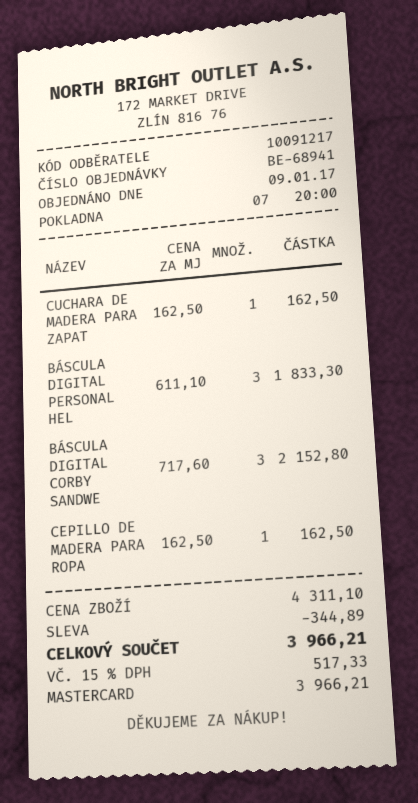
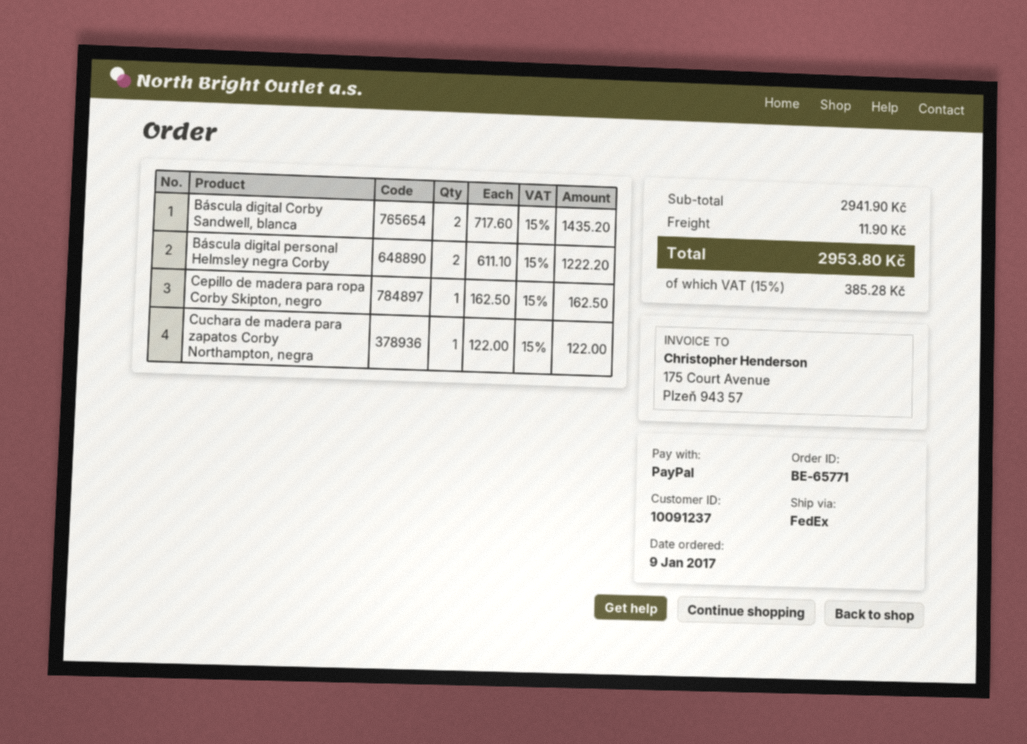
order number: BE-68941 -> BE-65771
customer number: 10091217 -> 10091237
payment method: Mastercard -> PayPal
CUCHARA DE MADERA PARA ZAPAT: 1 x 162.50 = 162.50 -> 1 x 122.00 = 122.00
BÁSCULA DIGITAL PERSONAL HEL: 3 x 611.10 = 1833.30 -> 2 x 611.10 = 1222.20
BÁSCULA DIGITAL CORBY SANDWE: 3 x 717.60 = 2152.80 -> 2 x 717.60 = 1435.20
subtotal: 4311.10 -> 2941.90
discount: 344.89 -> none
shipping: none -> 11.90
tax: 15% = 517.33 -> 15% = 385.28
total: 3966.21 -> 2953.80

